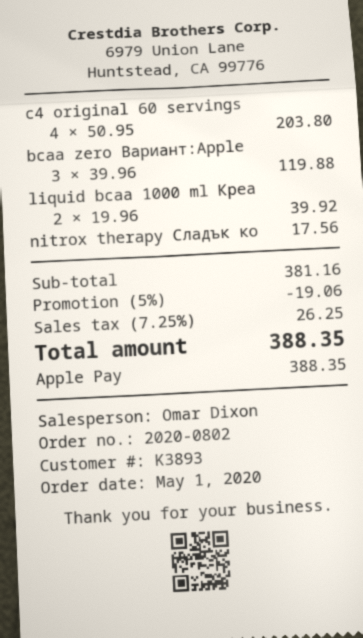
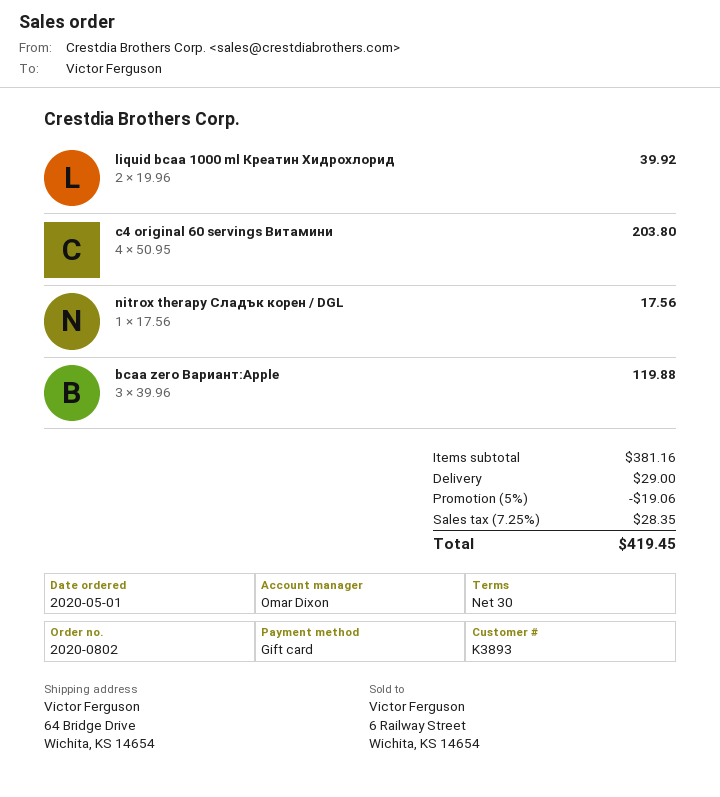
payment method: Apple Pay -> gift card
shipping: none -> 29.00
tax: 7.25% = 26.25 -> 7.25% = 28.35
total: 388.35 -> 419.45

